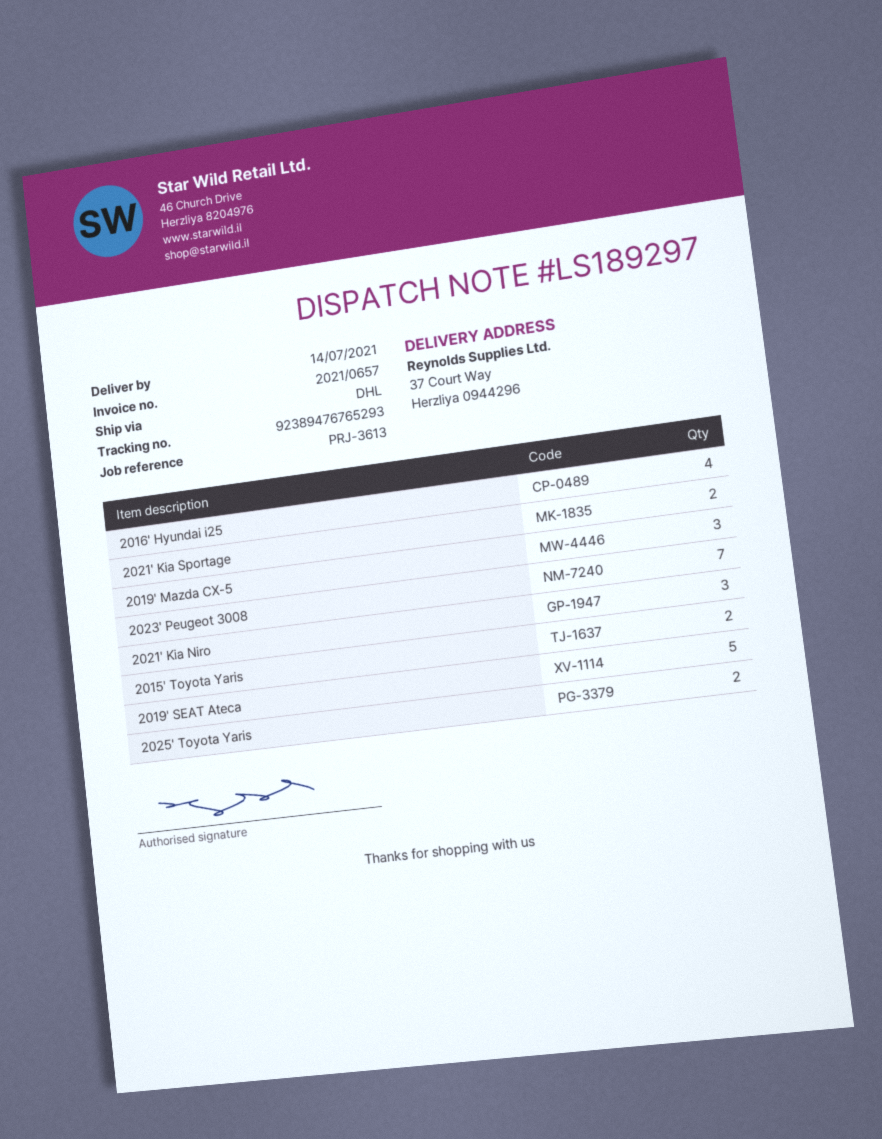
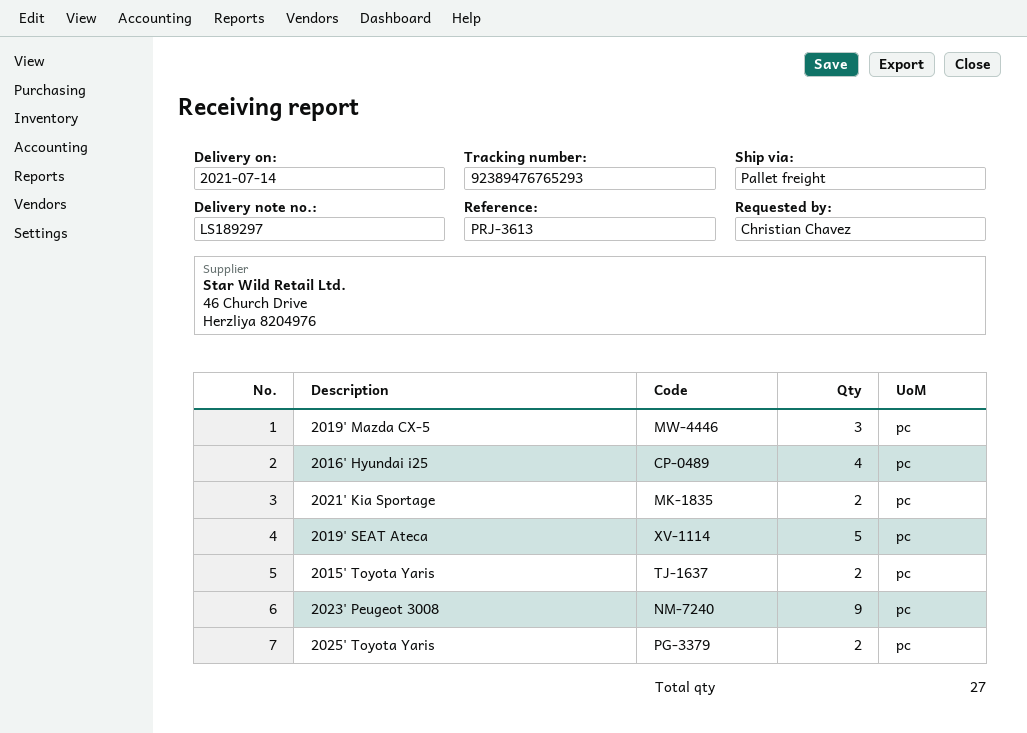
shipping method: DHL -> pallet freight
2023' Peugeot 3008: 7 -> 9
2021' Kia Niro: 3 -> none

